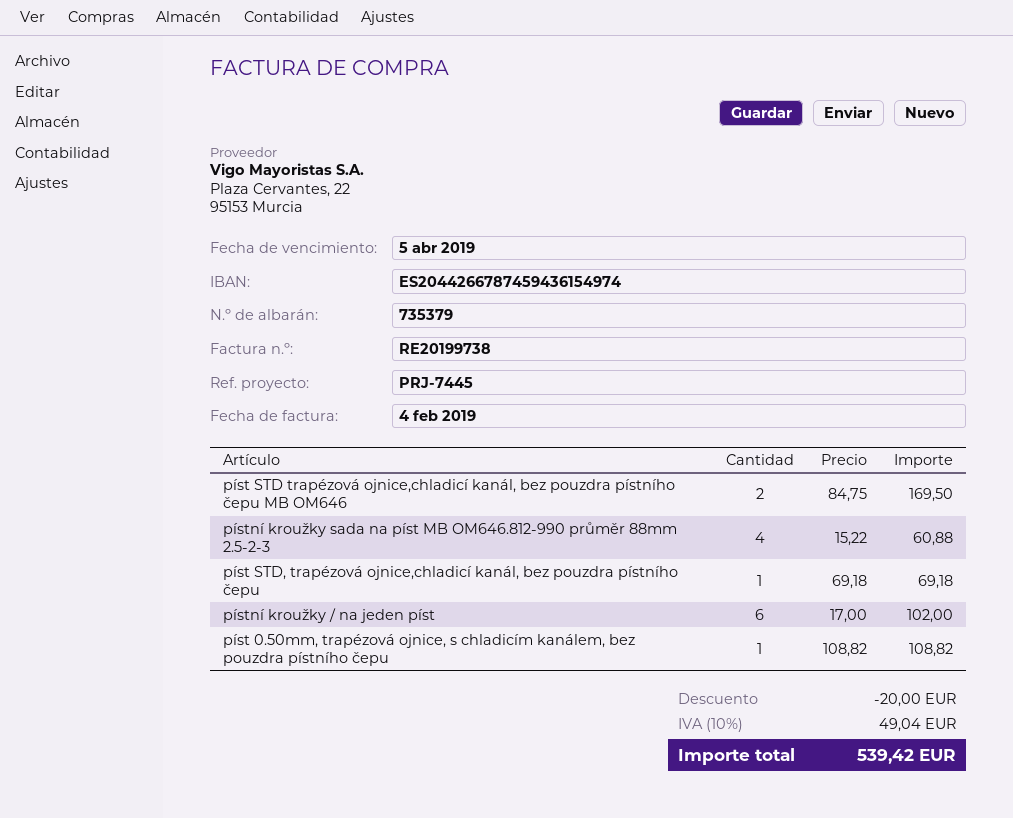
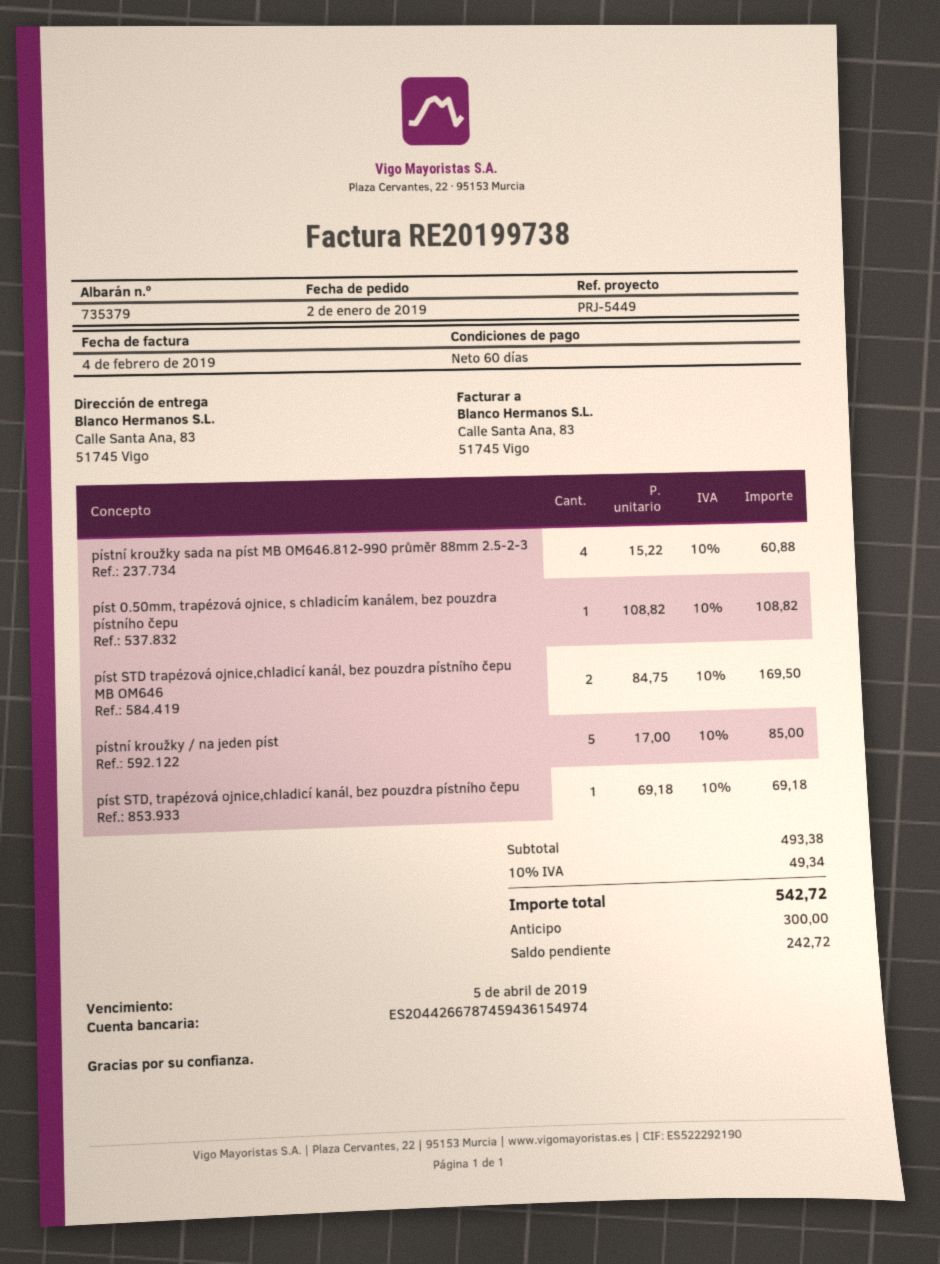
reference: PRJ-7445 -> PRJ-5449
pístní kroužky / na jeden píst: 6 x 17.00 = 102.00 -> 5 x 17.00 = 85.00
discount: 20.00 -> none
tax: 10% = 49.04 -> 10% = 49.34
total: 539.42 -> 542.72

